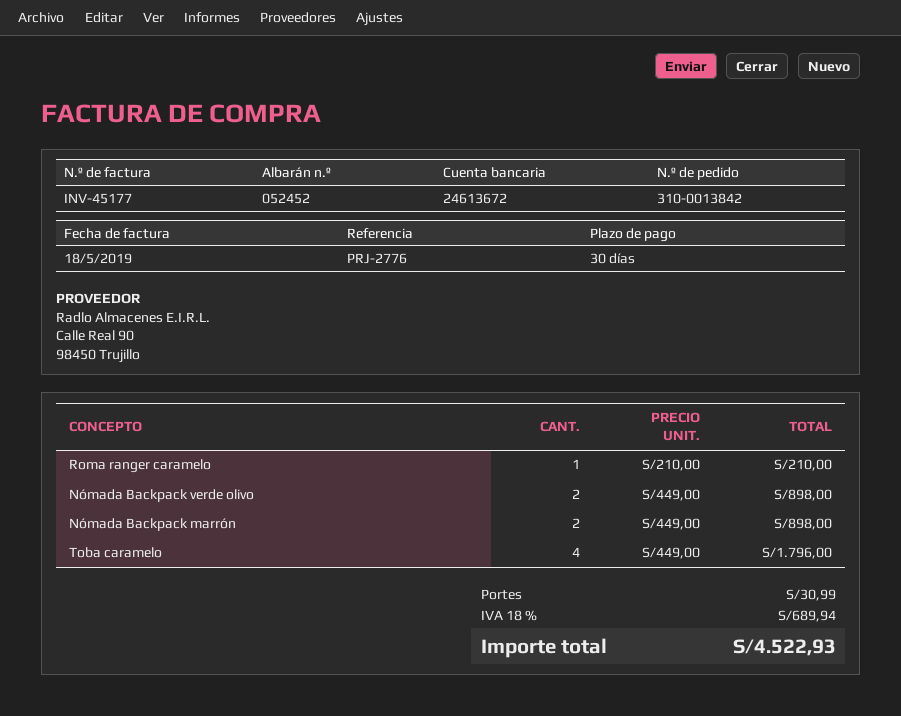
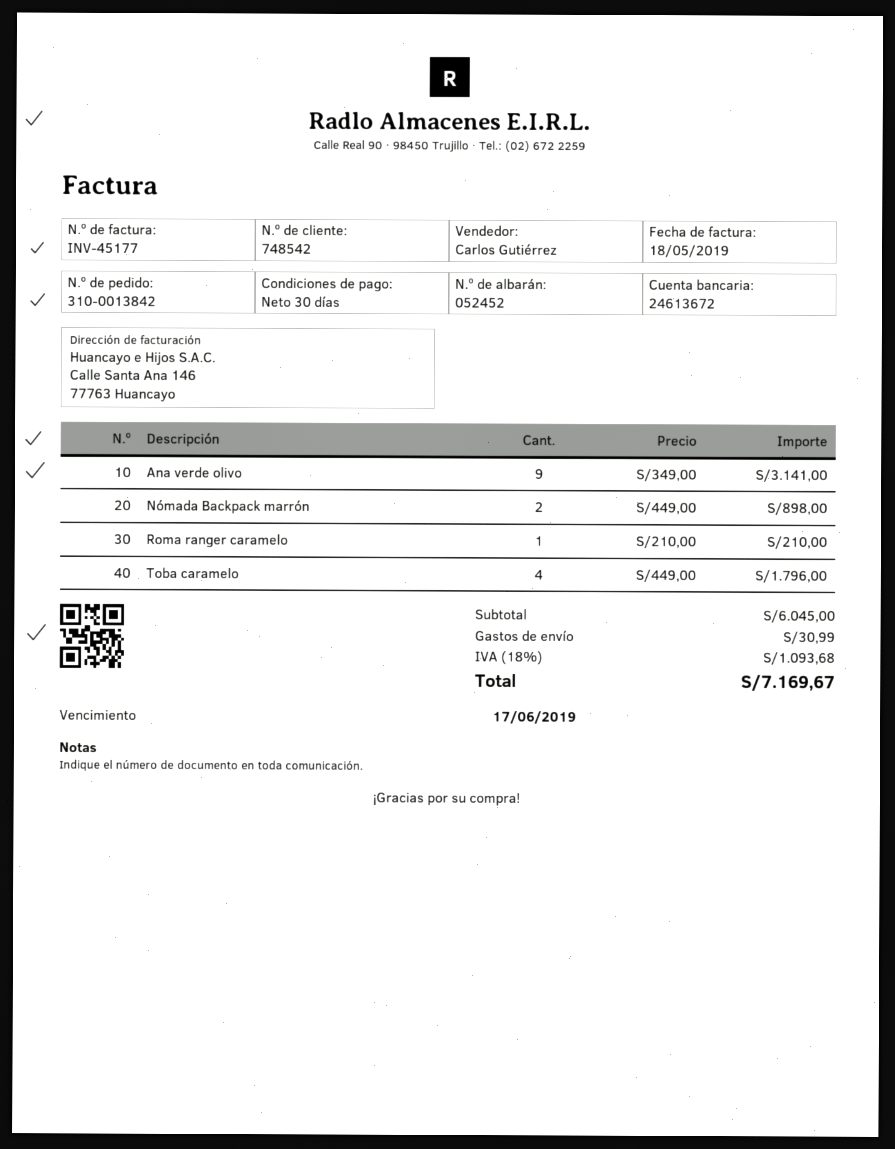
Nómada Backpack verde olivo: 2 x 449.00 = 898.00 -> none
Ana verde olivo: none -> 9 x 349.00 = 3141.00
tax: 18% = 689.94 -> 18% = 1093.68
total: 4522.93 -> 7169.67

